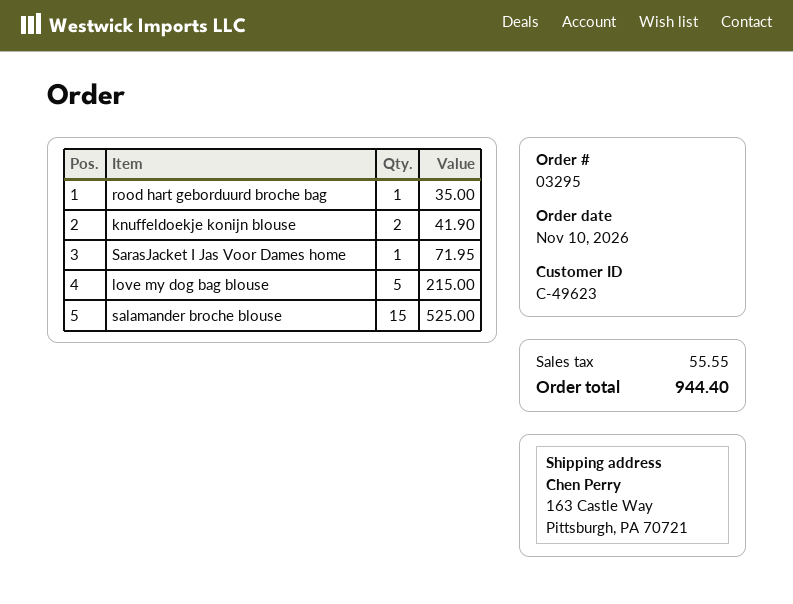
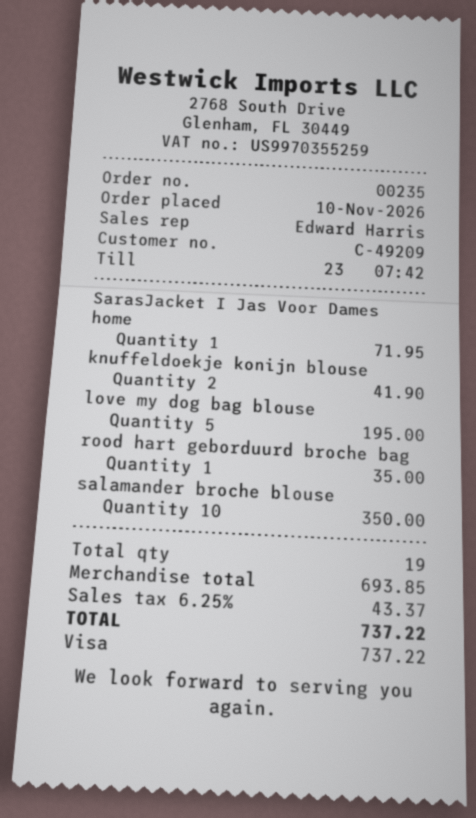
order number: 03295 -> 00235
customer number: C-49623 -> C-49209
love my dog bag blouse: 5 for 215.00 -> 5 for 195.00
salamander broche blouse: 15 for 525.00 -> 10 for 350.00
tax: 55.55 -> 43.37
total: 944.40 -> 737.22

